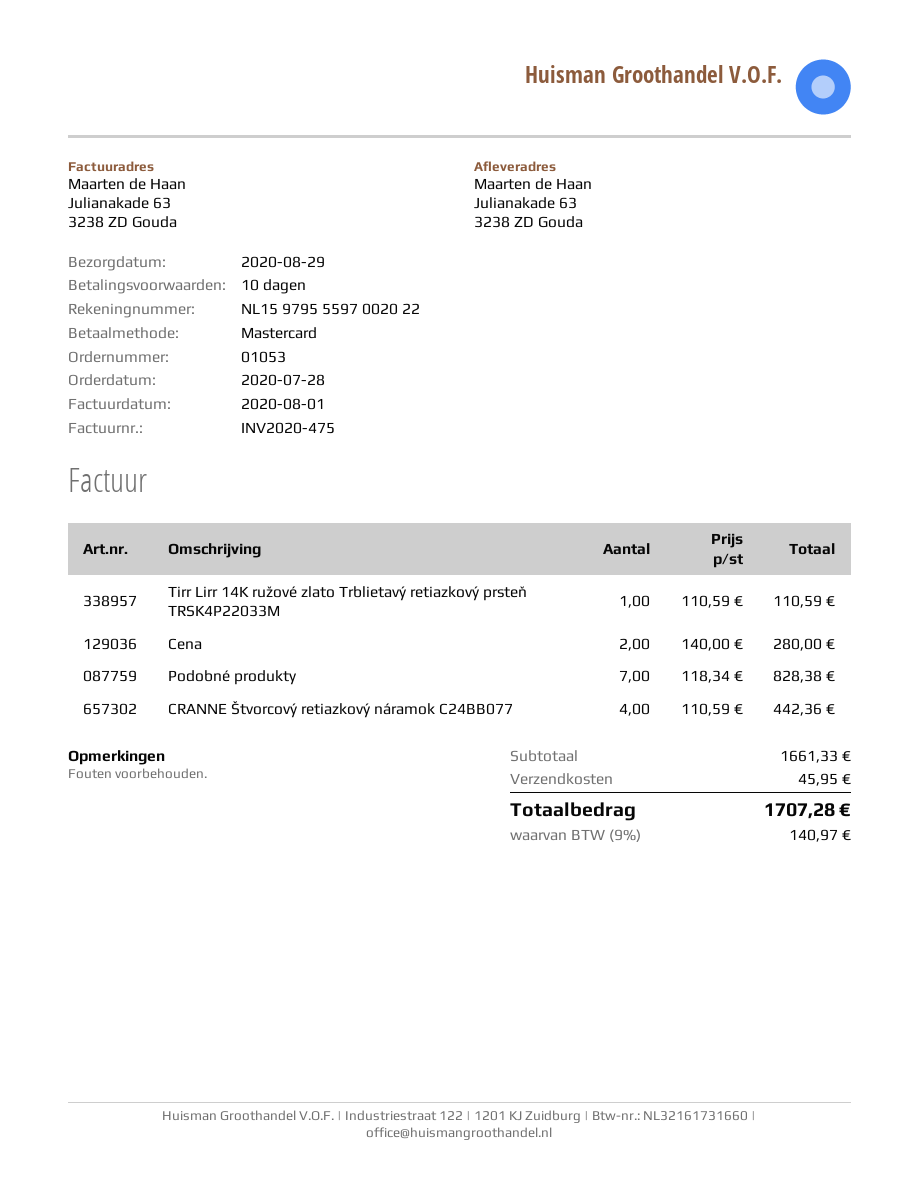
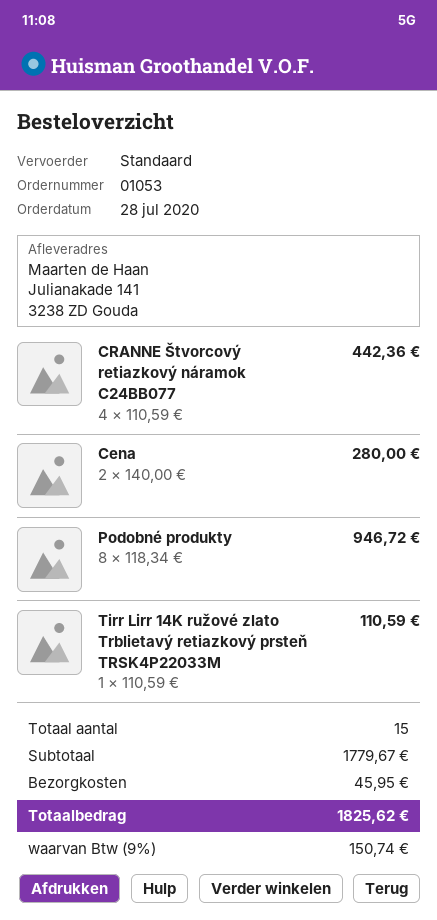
ship to: Julianakade 63, 3238 ZD Gouda -> Julianakade 141, 3238 ZD Gouda
Podobné produkty: 7 x 118.34 = 828.38 -> 8 x 118.34 = 946.72
subtotal: 1661.33 -> 1779.67
tax: 9% = 140.97 -> 9% = 150.74
total: 1707.28 -> 1825.62

